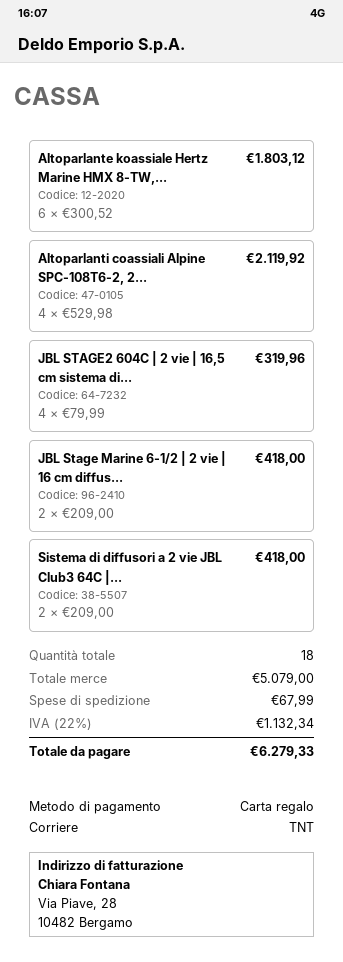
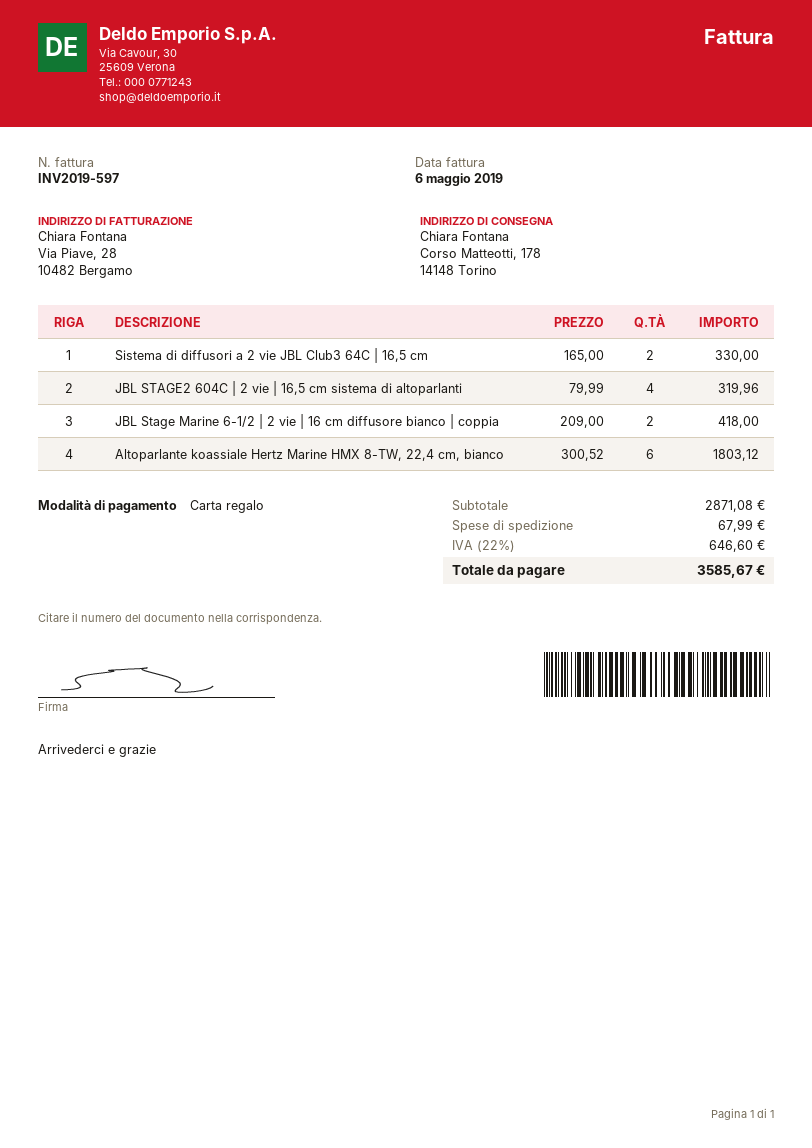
Altoparlanti coassiali Alpine SPC-108T6-2, 2...: 4 x 529.98 = 2119.92 -> none
Sistema di diffusori a 2 vie JBL Club3 64C |...: 2 x 209.00 = 418.00 -> 2 x 165.00 = 330.00
subtotal: 5079.00 -> 2871.08
tax: 22% = 1132.34 -> 22% = 646.60
total: 6279.33 -> 3585.67

